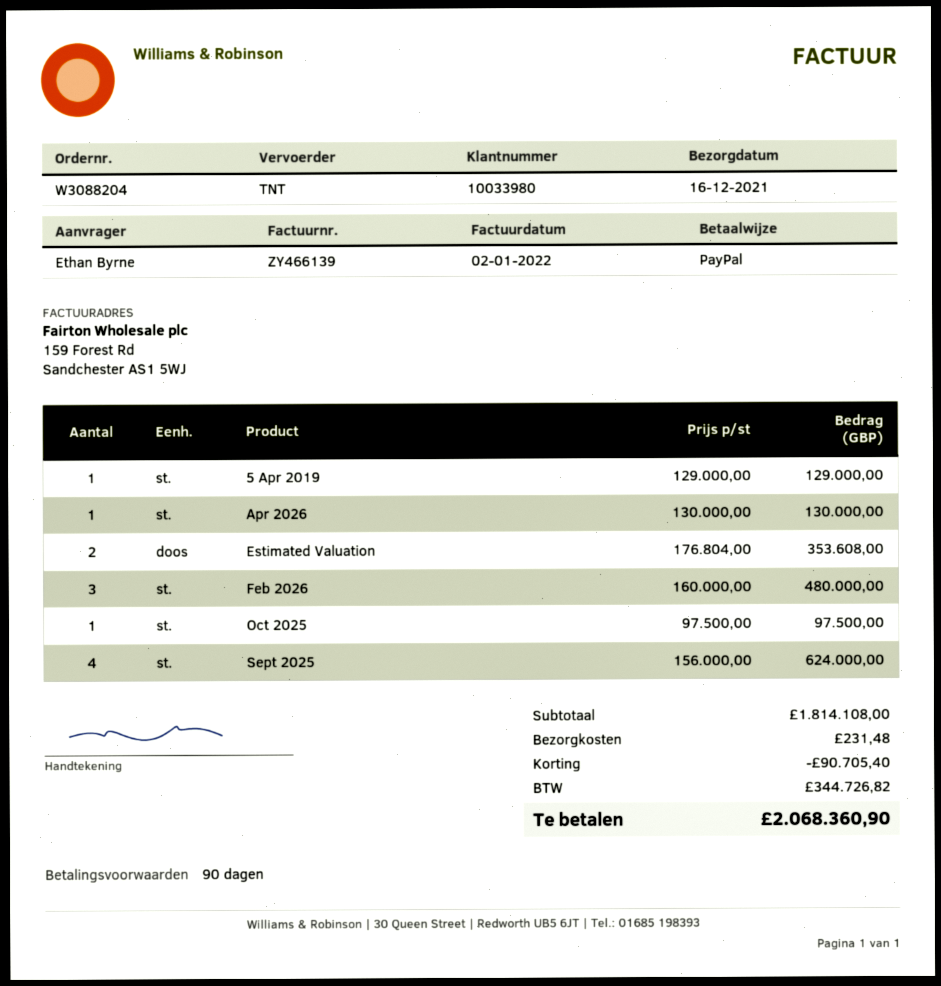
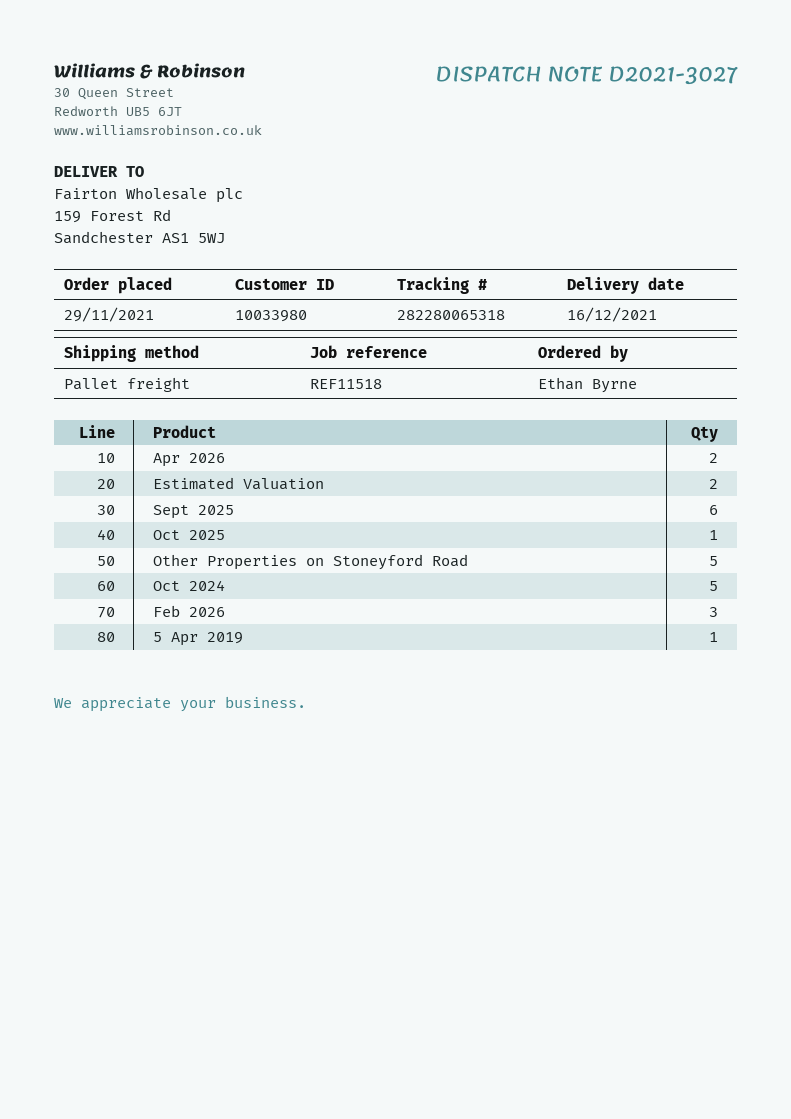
shipping method: TNT -> pallet freight
Apr 2026: 1 -> 2
Sept 2025: 4 -> 6
Other Properties on Stoneyford Road: none -> 5
Oct 2024: none -> 5

